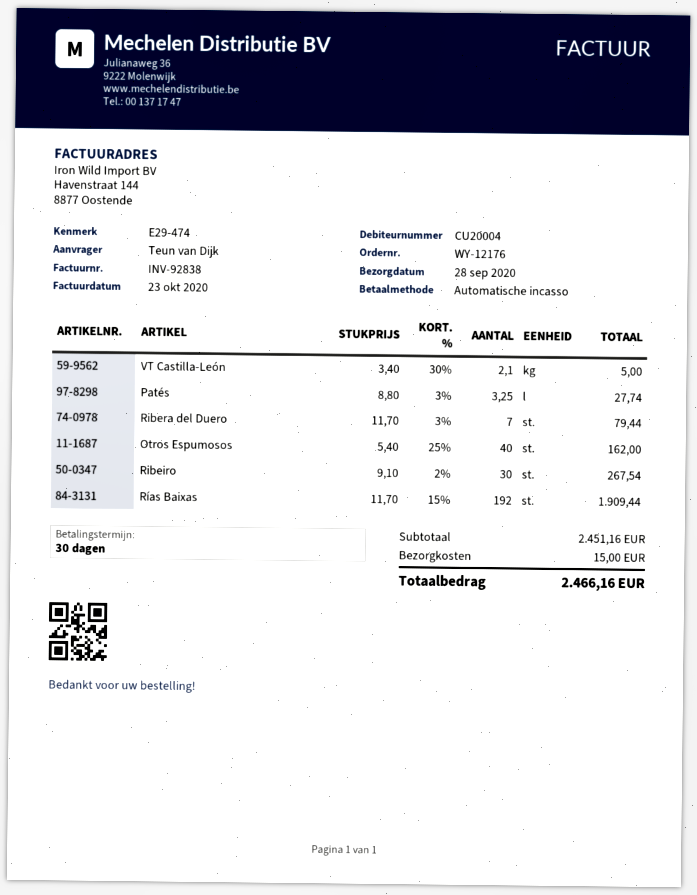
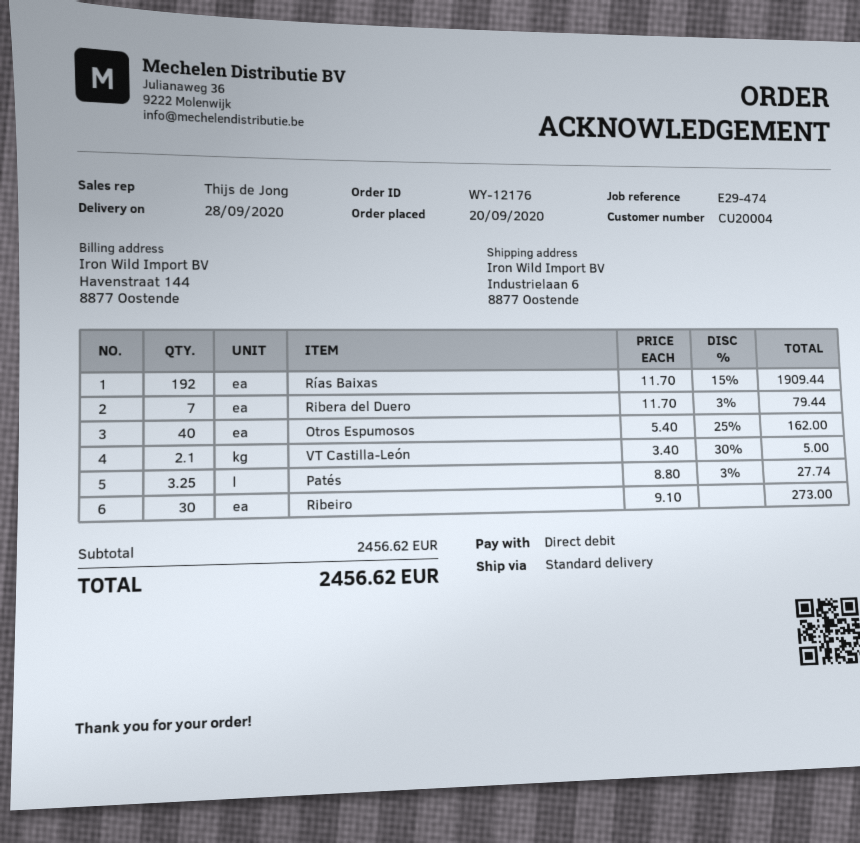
Ribeiro: 30 x 9.10 - 2% = 267.54 -> 30 x 9.10 = 273.00
subtotal: 2451.16 -> 2456.62
shipping: 15.00 -> none
total: 2466.16 -> 2456.62

